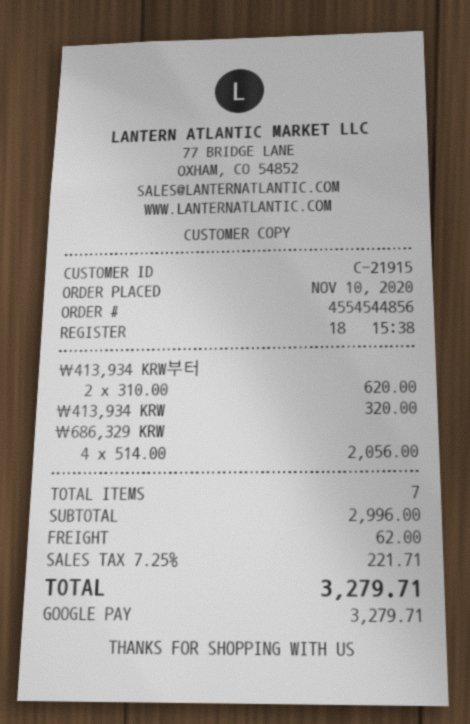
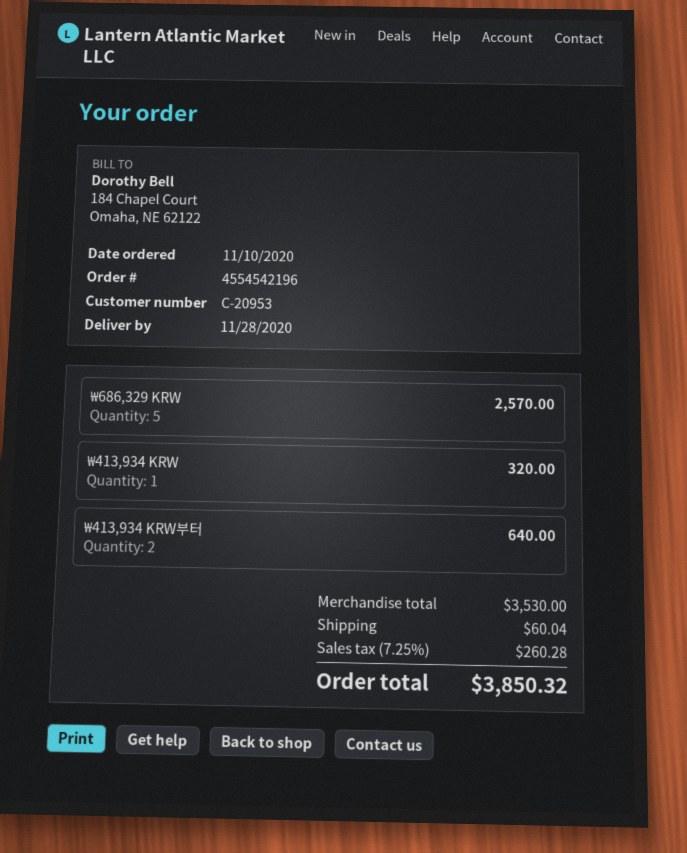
order number: 4554544856 -> 4554542196
customer number: C-21915 -> C-20953
₩413,934 KRW부터: 2 for 620.00 -> 2 for 640.00
₩686,329 KRW: 4 for 2056.00 -> 5 for 2570.00
subtotal: 2996.00 -> 3530.00
shipping: 62.00 -> 60.04
tax: 7.25% = 221.71 -> 7.25% = 260.28
total: 3279.71 -> 3850.32

